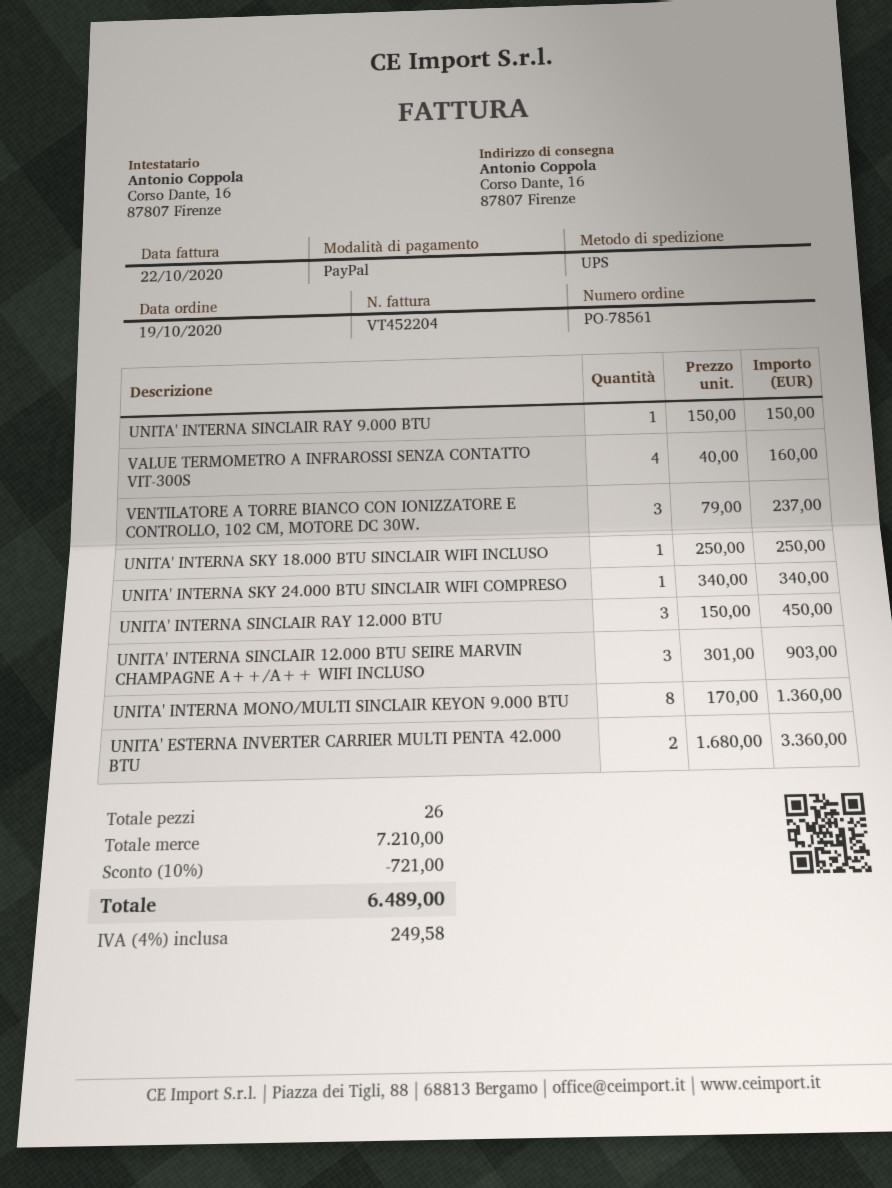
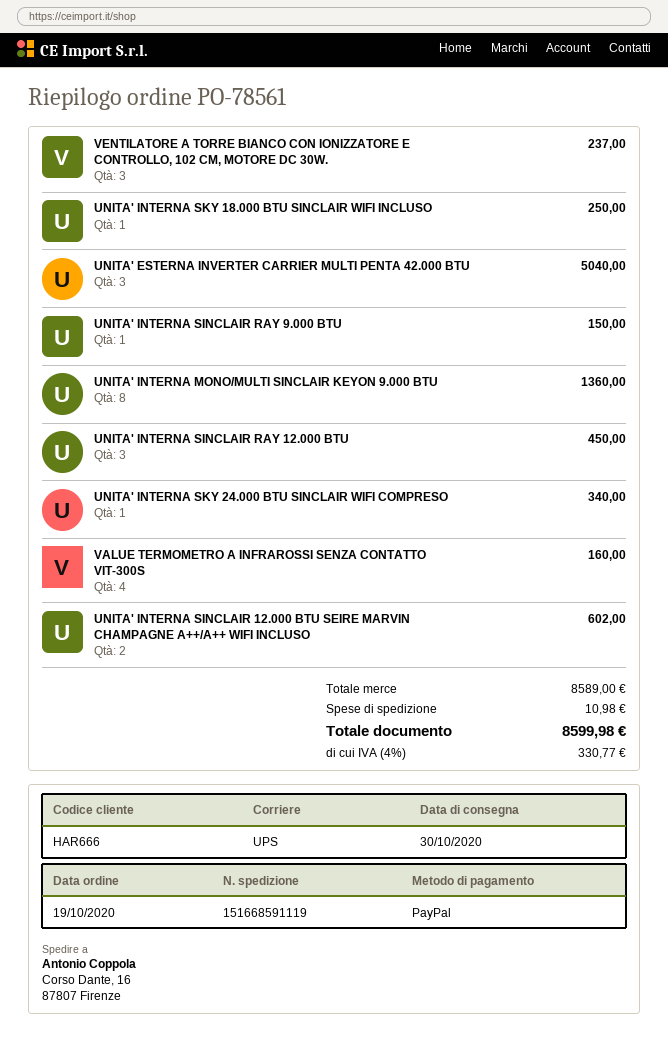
UNITA' INTERNA SINCLAIR 12.000 BTU SEIRE MARVIN CHAMPAGNE A++/A++ WIFI INCLUSO: 3 for 903.00 -> 2 for 602.00
UNITA' ESTERNA INVERTER CARRIER MULTI PENTA 42.000 BTU: 2 for 3360.00 -> 3 for 5040.00
subtotal: 7210.00 -> 8589.00
discount: 10% = 721.00 -> none
shipping: none -> 10.98
tax: 4% = 249.58 -> 4% = 330.77
total: 6489.00 -> 8599.98

